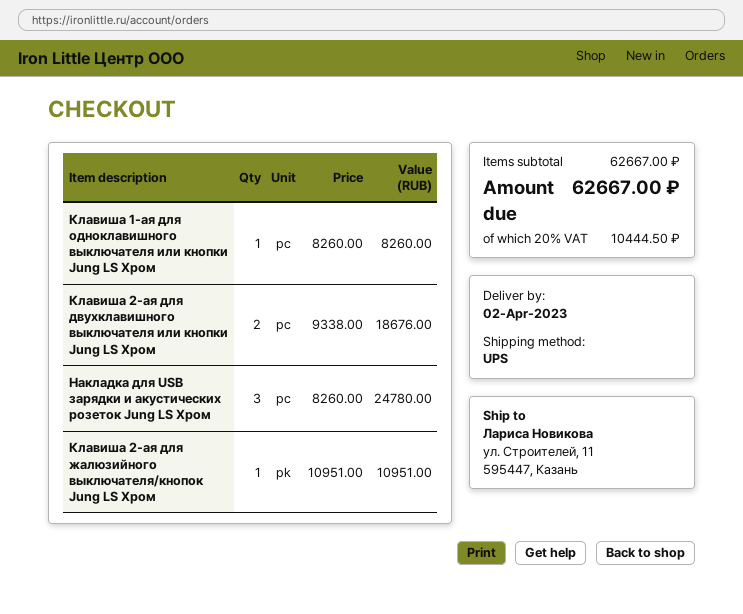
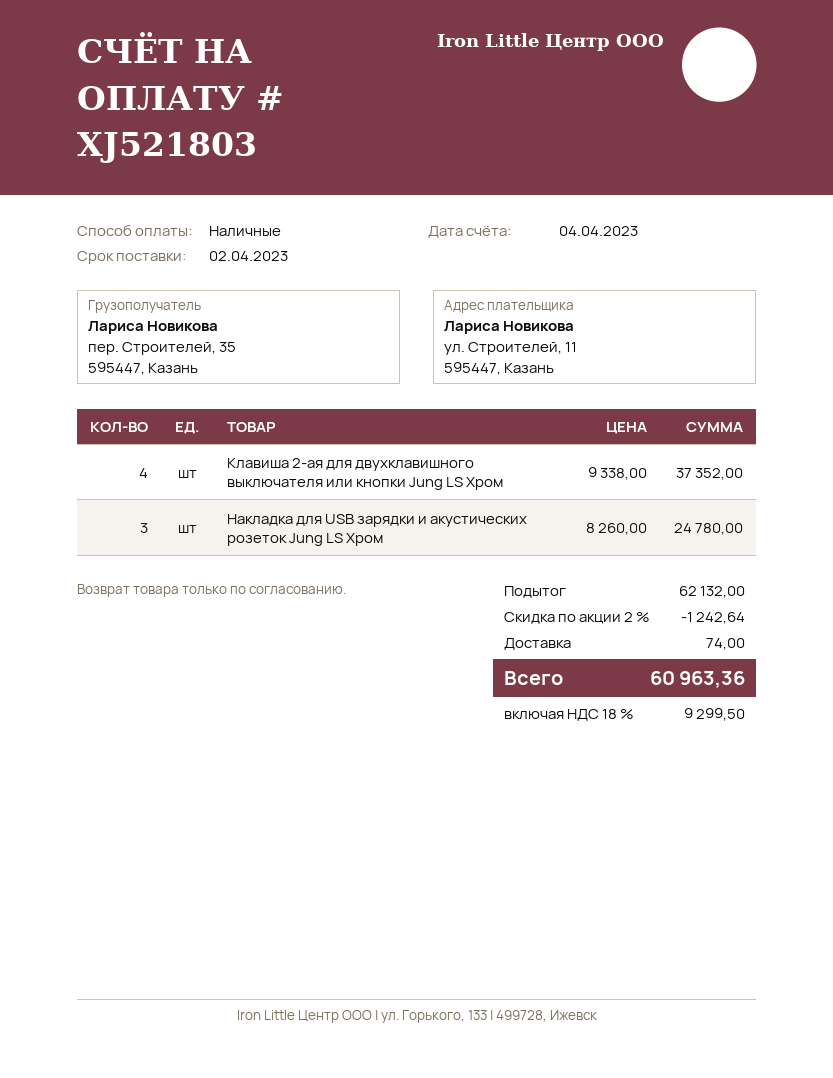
ship to: ул. Строителей, 11, 595447, Казань -> пер. Строителей, 35, 595447, Казань
Клавиша 1-ая для одноклавишного выключателя или кнопки Jung LS Хром: 1 x 8260.00 = 8260.00 -> none
Клавиша 2-ая для двухклавишного выключателя или кнопки Jung LS Хром: 2 x 9338.00 = 18676.00 -> 4 x 9338.00 = 37352.00
Клавиша 2-ая для жалюзийного выключателя/кнопок Jung LS Хром: 1 x 10951.00 = 10951.00 -> none
subtotal: 62667.00 -> 62132.00
discount: none -> 2% = 1242.64
shipping: none -> 74.00
tax: 20% = 10444.50 -> 18% = 9299.50
total: 62667.00 -> 60963.36

